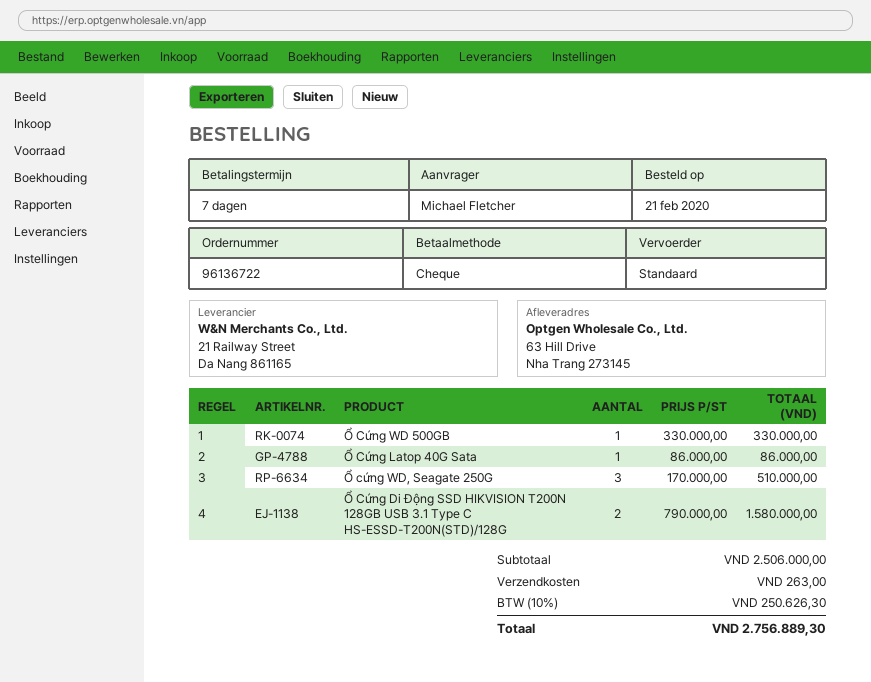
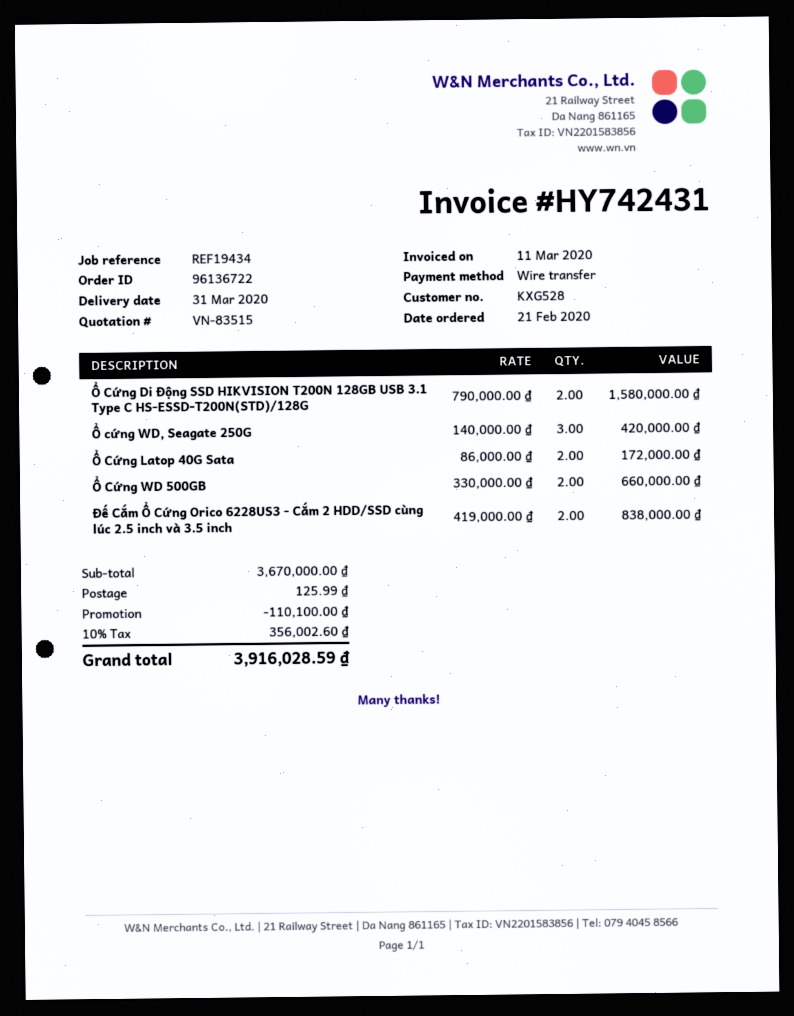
payment method: cheque -> bank transfer
Ổ Cứng WD 500GB: 1 x 330000.00 = 330000.00 -> 2 x 330000.00 = 660000.00
Ổ Cứng Latop 40G Sata: 1 x 86000.00 = 86000.00 -> 2 x 86000.00 = 172000.00
Ổ cứng WD, Seagate 250G: 3 x 170000.00 = 510000.00 -> 3 x 140000.00 = 420000.00
Đế Cắm Ổ Cứng Orico 6228US3 - Cắm 2 HDD/SSD cùng lúc 2.5 inch và 3.5 inch: none -> 2 x 419000.00 = 838000.00
subtotal: 2506000.00 -> 3670000.00
discount: none -> 110100.00
shipping: 263.00 -> 125.99
tax: 10% = 250626.30 -> 10% = 356002.60
total: 2756889.30 -> 3916028.59

